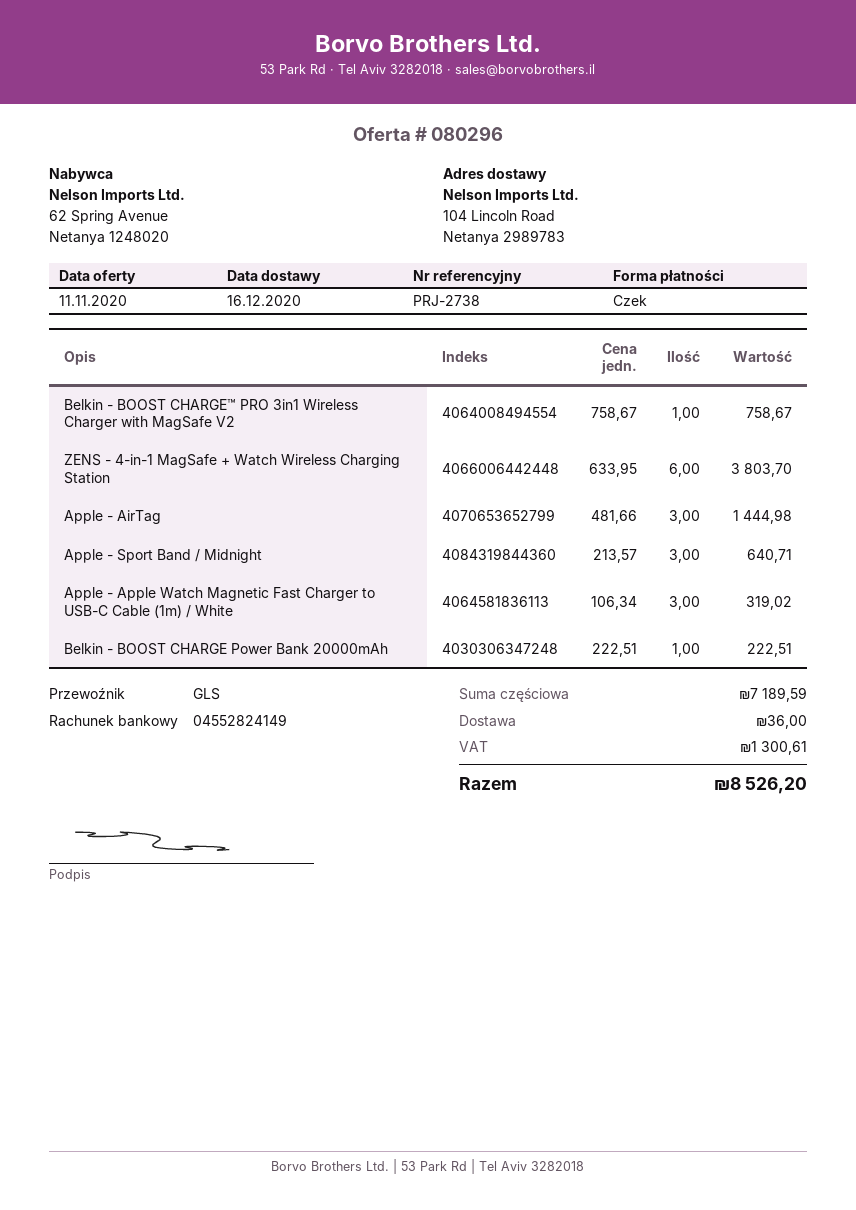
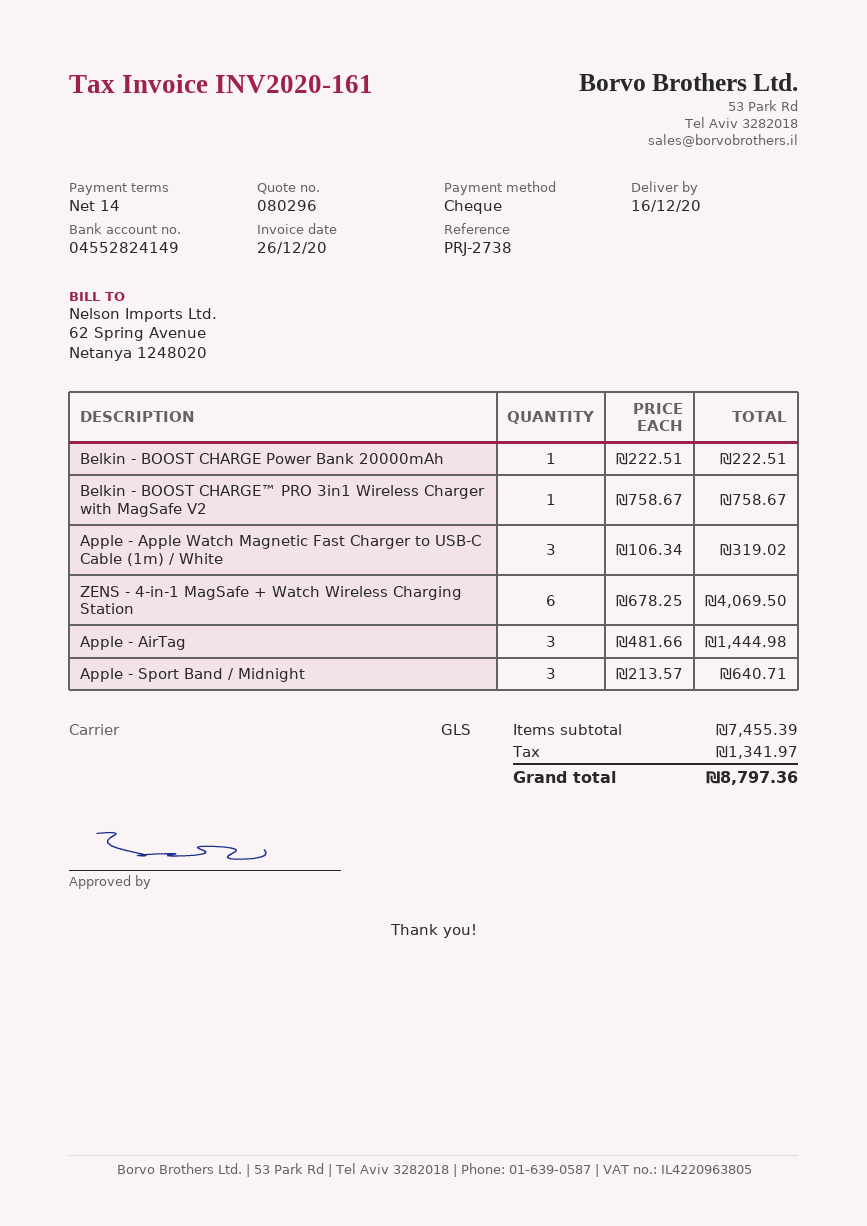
ZENS - 4-in-1 MagSafe + Watch Wireless Charging Station: 6 x 633.95 = 3803.70 -> 6 x 678.25 = 4069.50
subtotal: 7189.59 -> 7455.39
shipping: 36.00 -> none
tax: 1300.61 -> 1341.97
total: 8526.20 -> 8797.36

